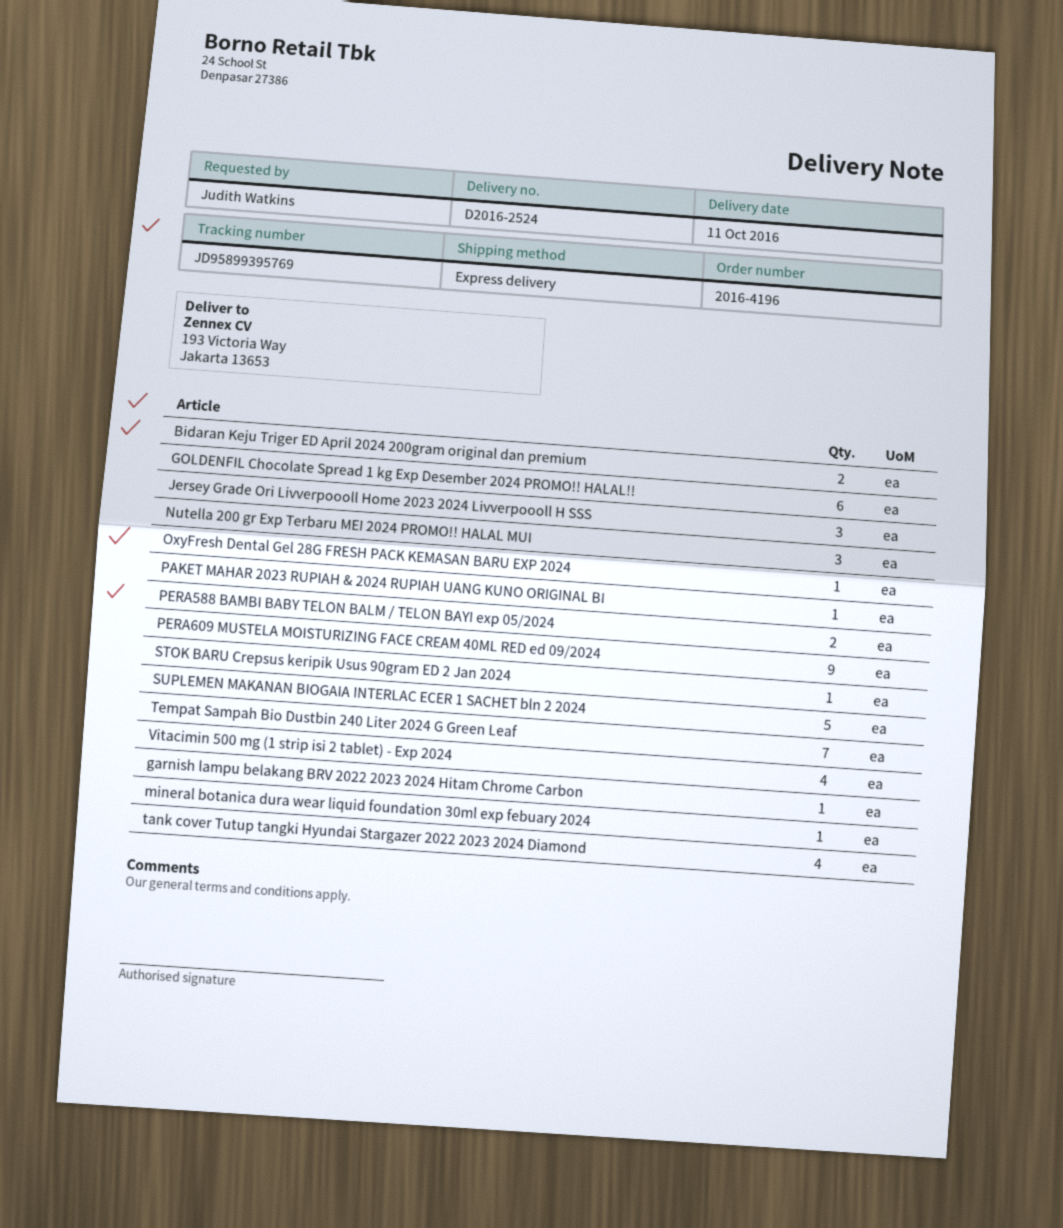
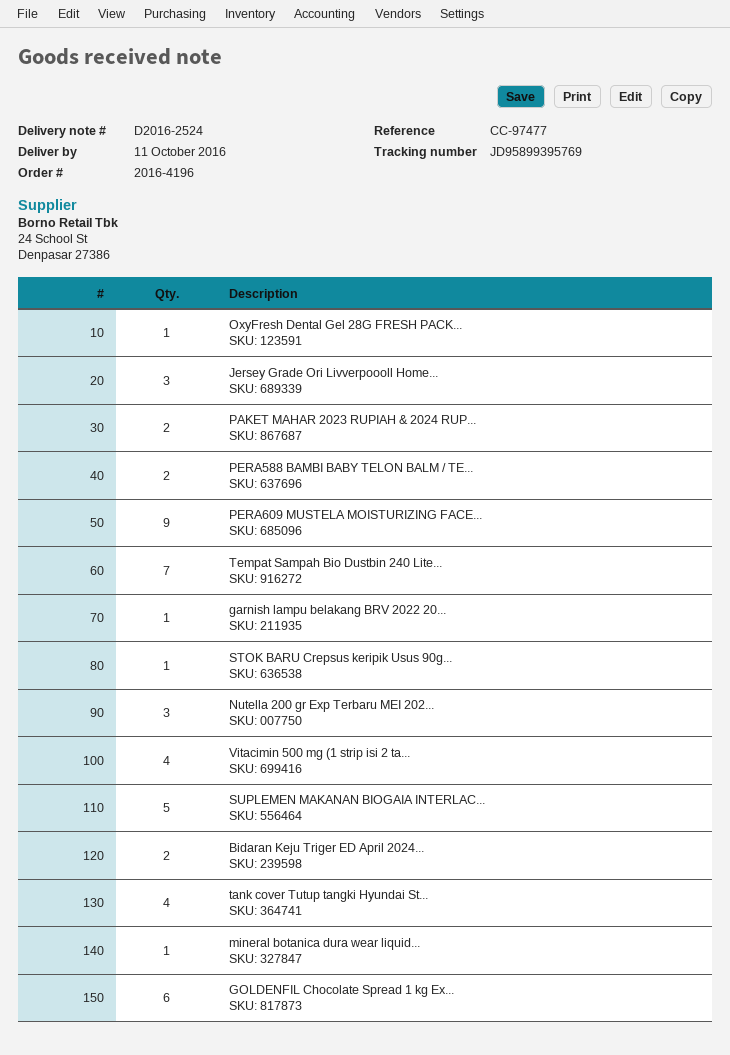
PAKET MAHAR 2023 RUPIAH & 2024 RUPIAH UANG KUNO ORIGINAL BI: 1 -> 2

